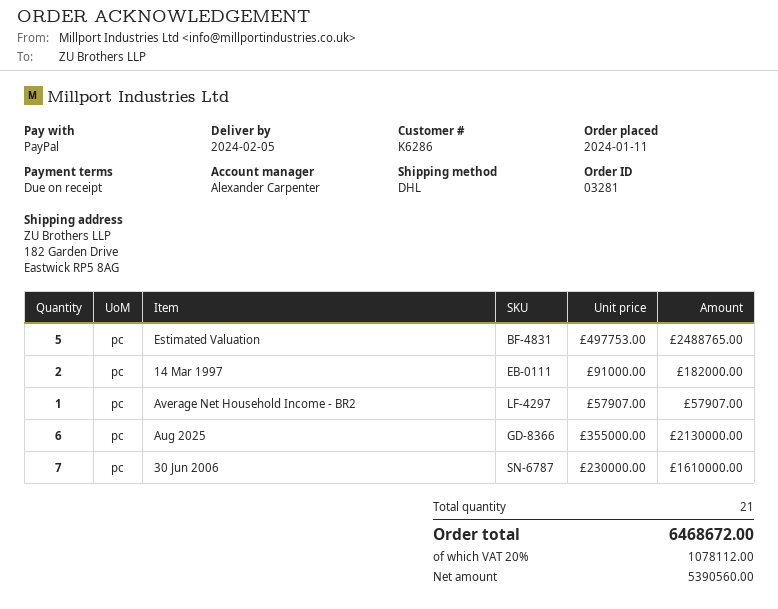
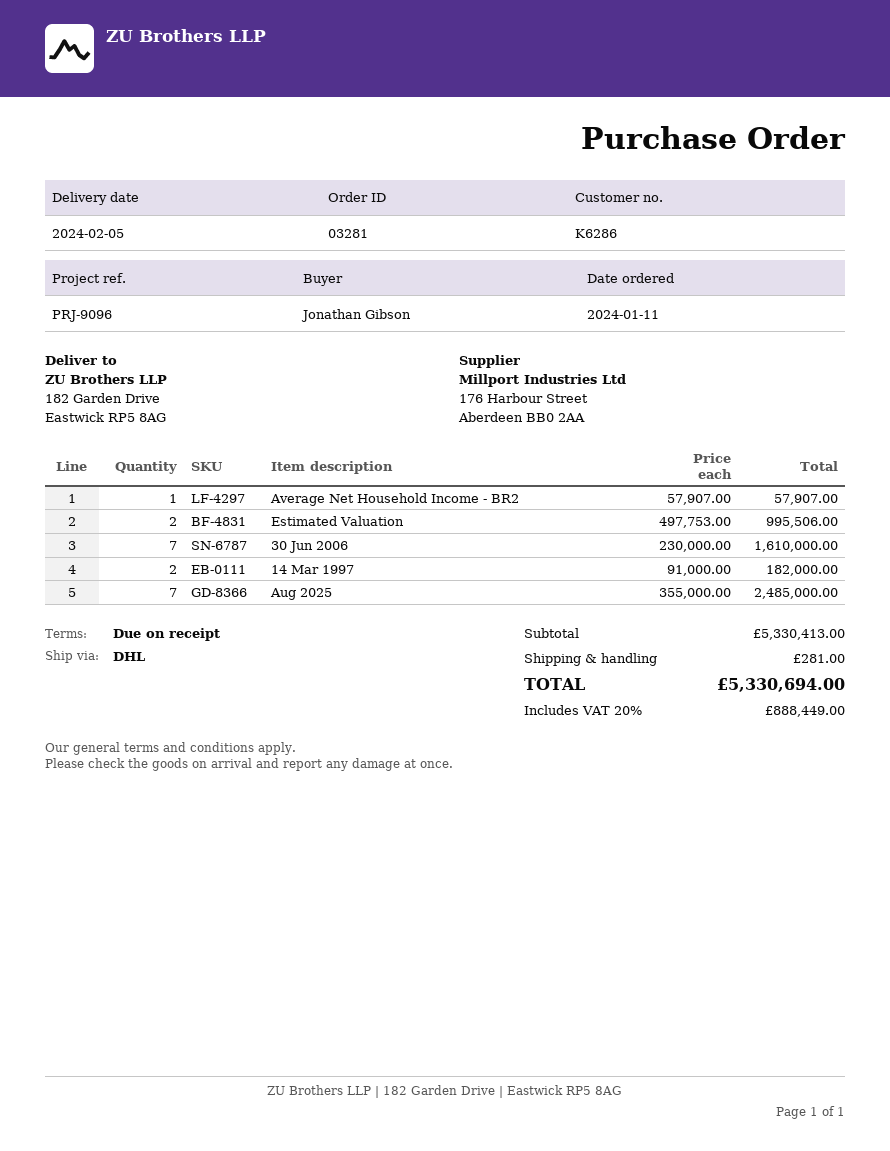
Estimated Valuation: 5 x 497753.00 = 2488765.00 -> 2 x 497753.00 = 995506.00
Aug 2025: 6 x 355000.00 = 2130000.00 -> 7 x 355000.00 = 2485000.00
shipping: none -> 281.00
tax: 20% = 1078112.00 -> 20% = 888449.00
total: 6468672.00 -> 5330694.00

